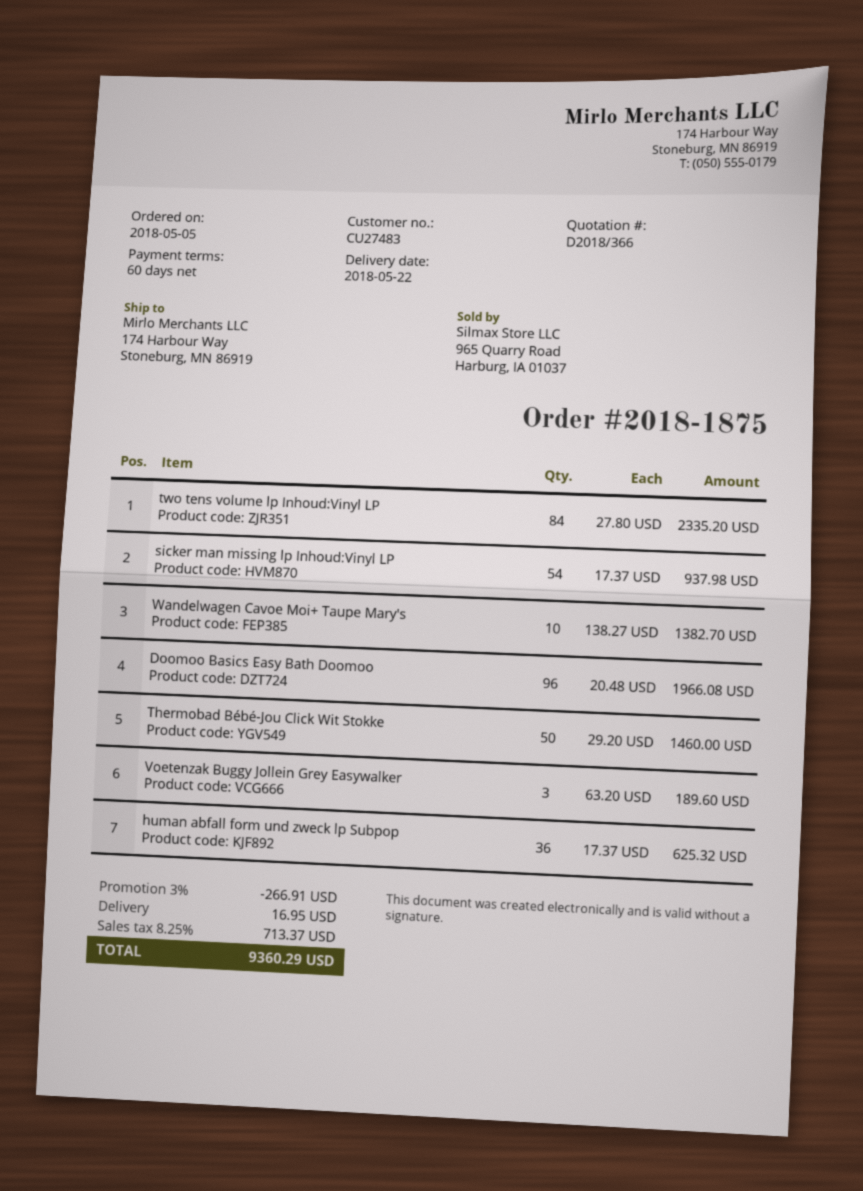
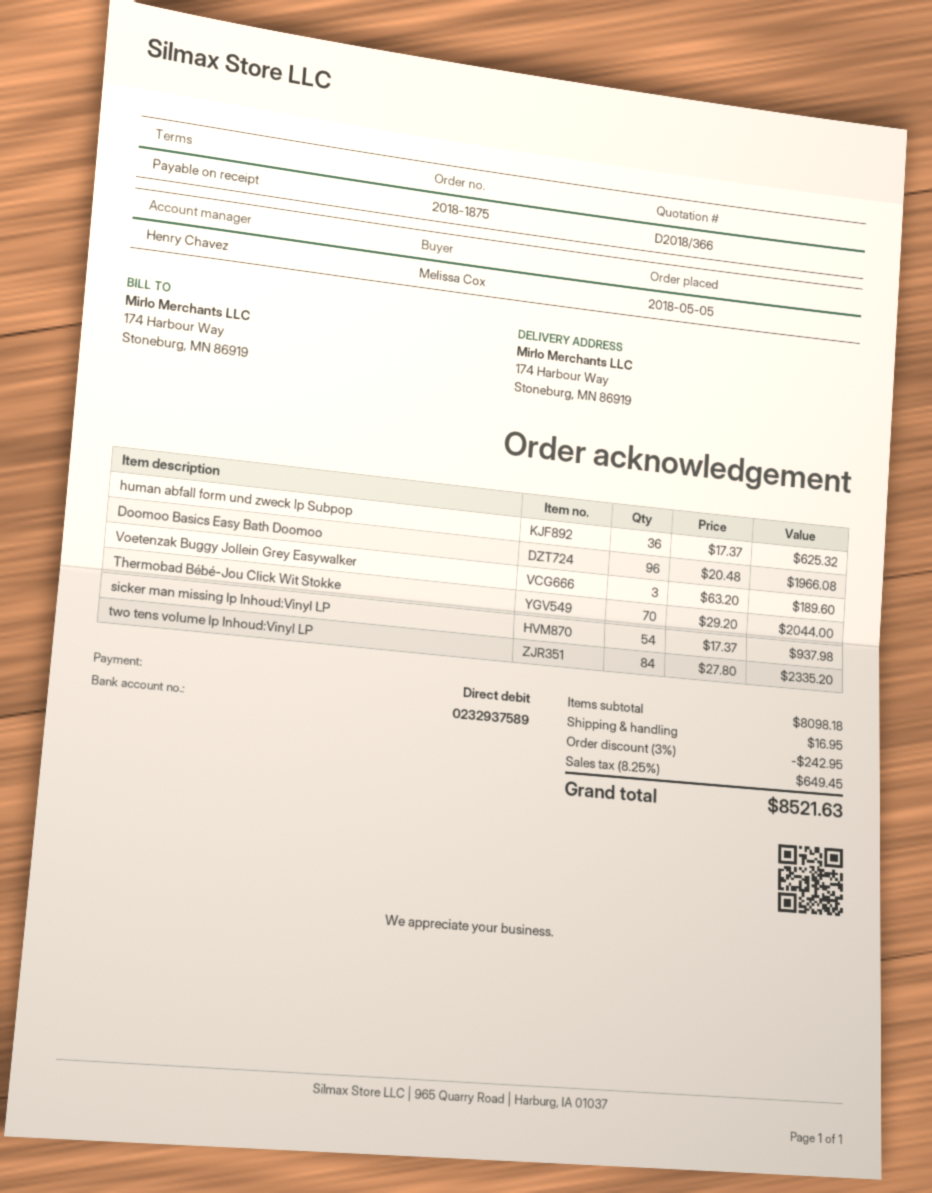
payment terms: 60 days -> on receipt
Wandelwagen Cavoe Moi+ Taupe Mary's: 10 x 138.27 = 1382.70 -> none
Thermobad Bébé-Jou Click Wit Stokke: 50 x 29.20 = 1460.00 -> 70 x 29.20 = 2044.00
discount: 3% = 266.91 -> 3% = 242.95
tax: 8.25% = 713.37 -> 8.25% = 649.45
total: 9360.29 -> 8521.63

